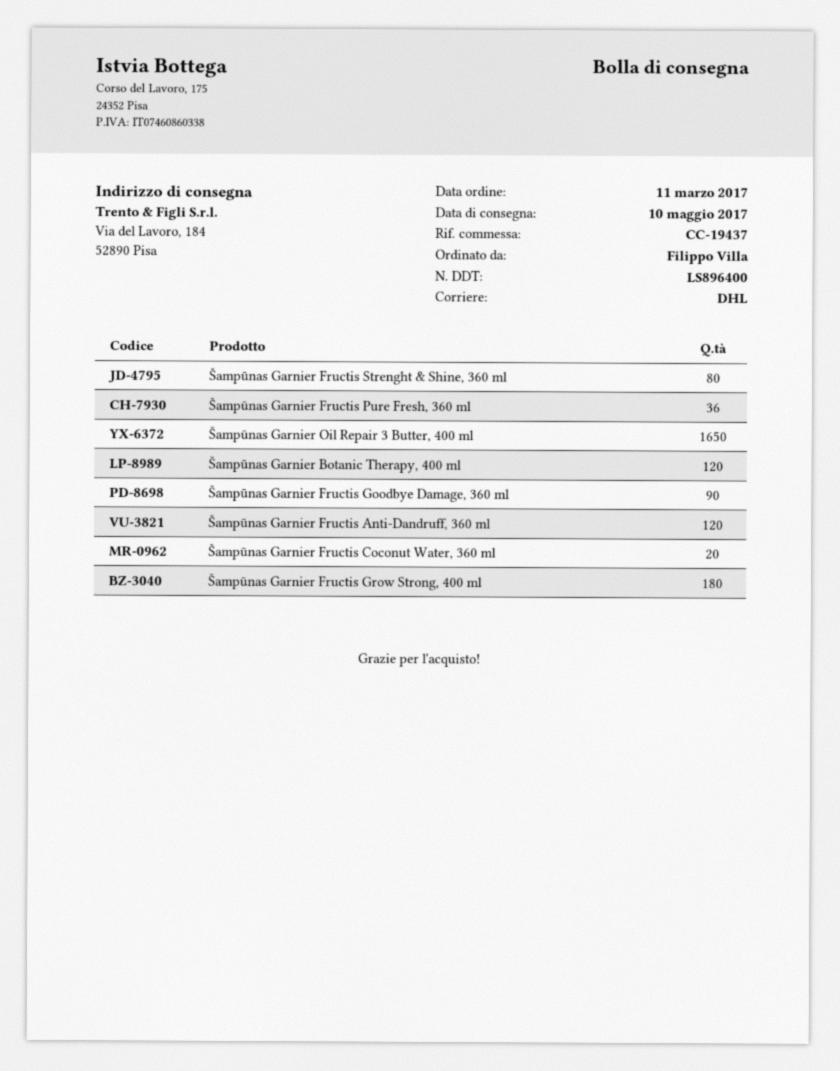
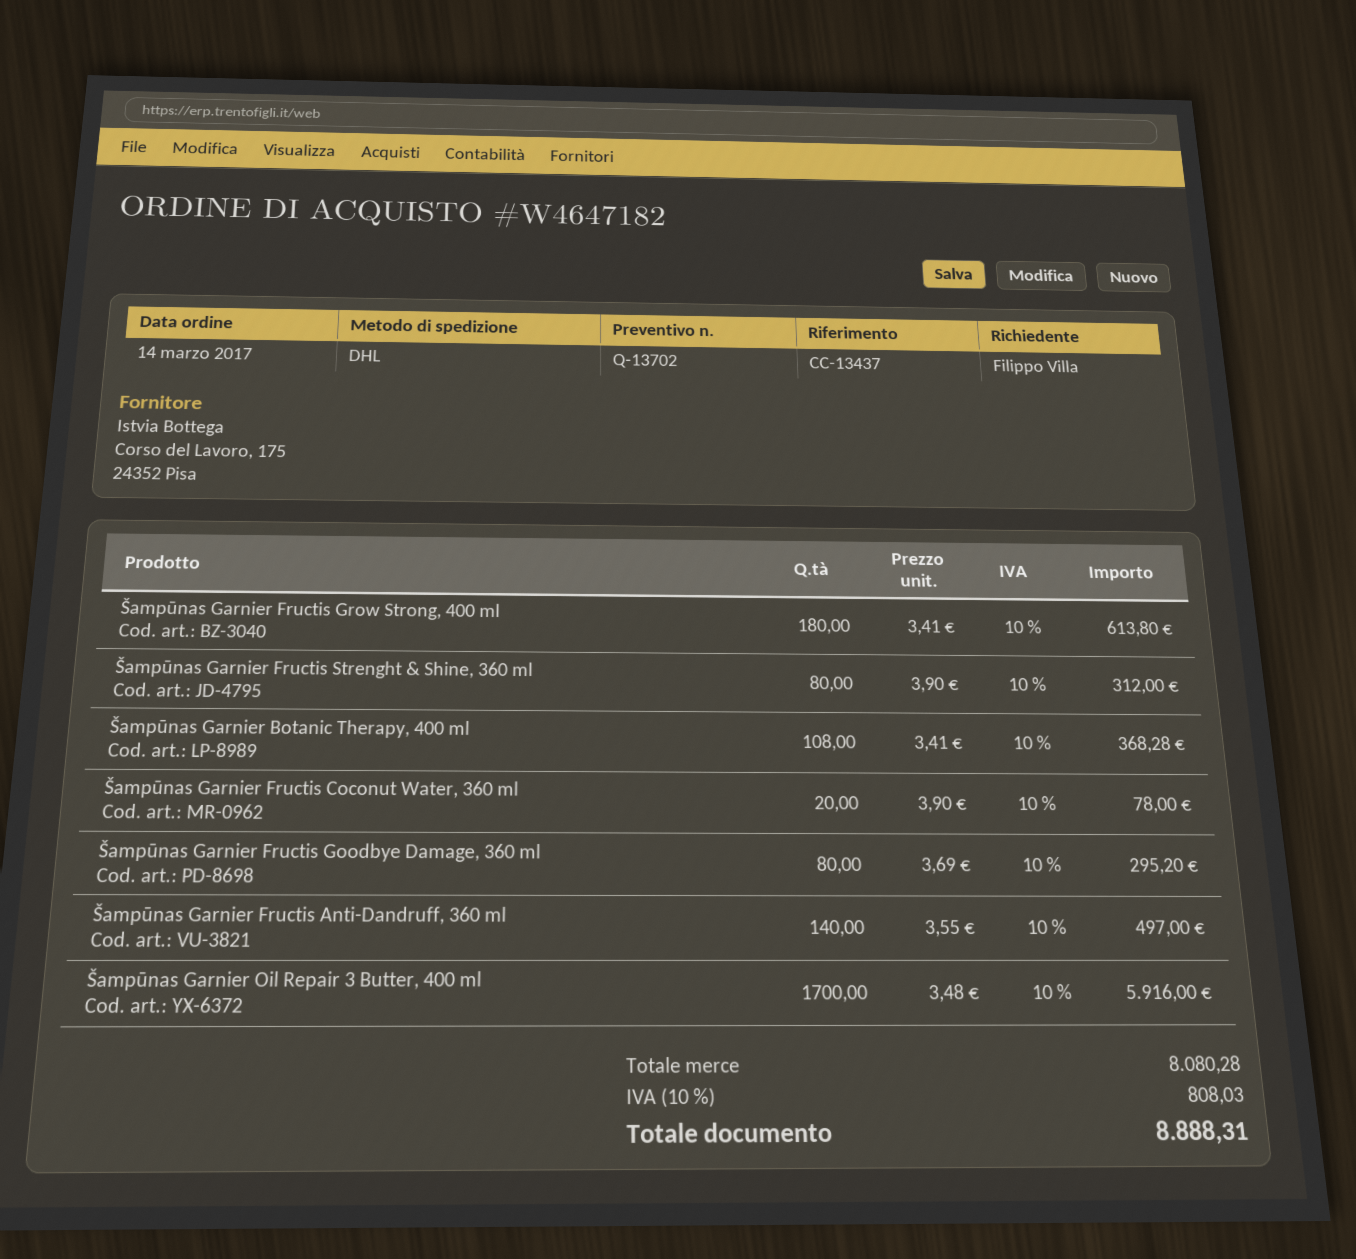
order date: 2017-03-11 -> 2017-03-14
reference: CC-19437 -> CC-13437
Šampūnas Garnier Fructis Pure Fresh, 360 ml: 36 -> none
Šampūnas Garnier Oil Repair 3 Butter, 400 ml: 1650 -> 1700
Šampūnas Garnier Botanic Therapy, 400 ml: 120 -> 108
Šampūnas Garnier Fructis Goodbye Damage, 360 ml: 90 -> 80
Šampūnas Garnier Fructis Anti-Dandruff, 360 ml: 120 -> 140

